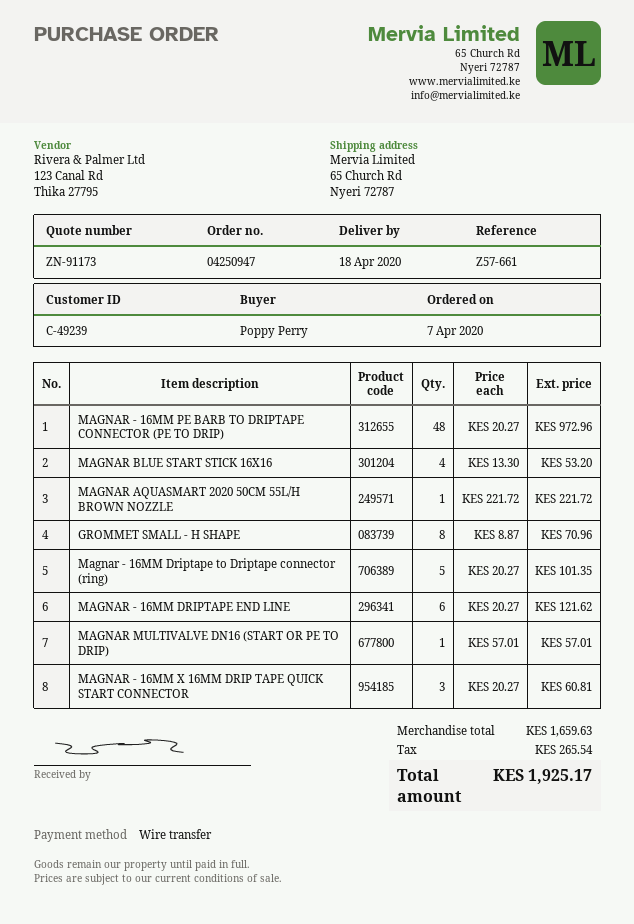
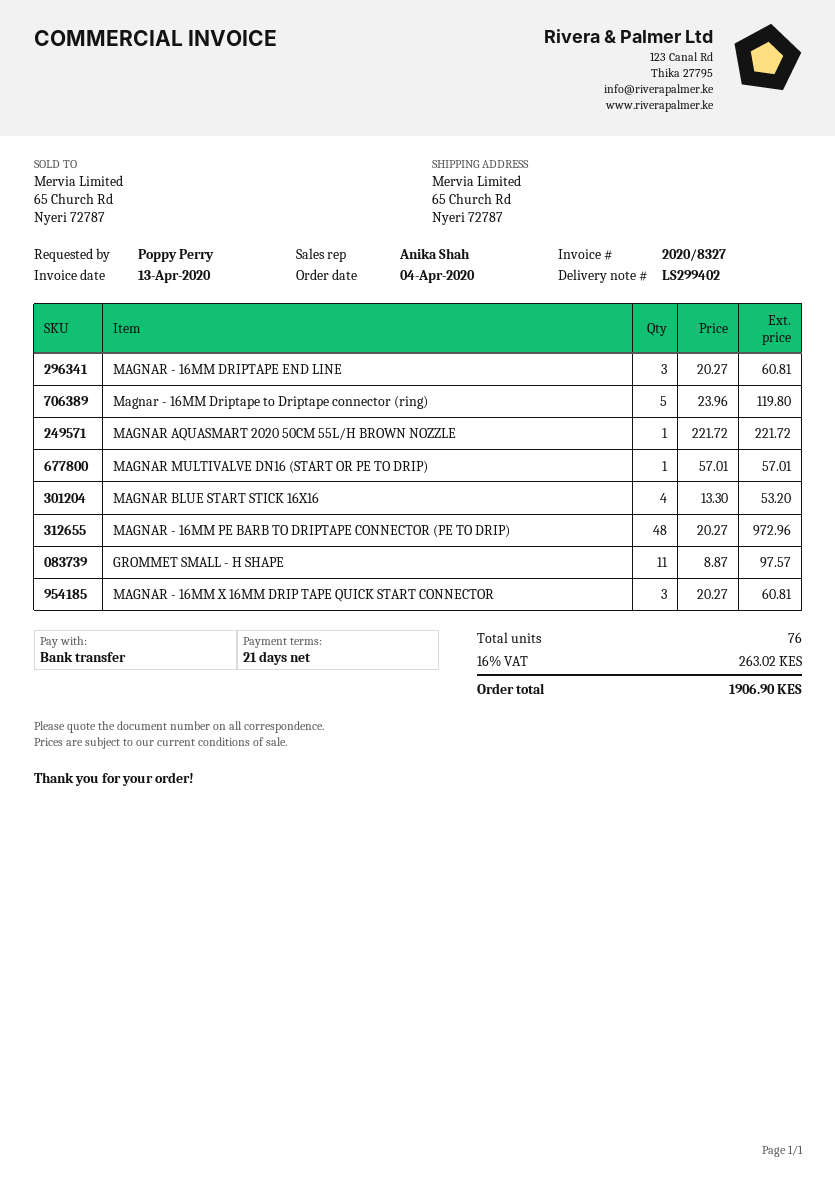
order date: 2020-04-07 -> 2020-04-04
GROMMET SMALL - H SHAPE: 8 x 8.87 = 70.96 -> 11 x 8.87 = 97.57
Magnar - 16MM Driptape to Driptape connector (ring): 5 x 20.27 = 101.35 -> 5 x 23.96 = 119.80
MAGNAR - 16MM DRIPTAPE END LINE: 6 x 20.27 = 121.62 -> 3 x 20.27 = 60.81
tax: 265.54 -> 263.02
total: 1925.17 -> 1906.90

